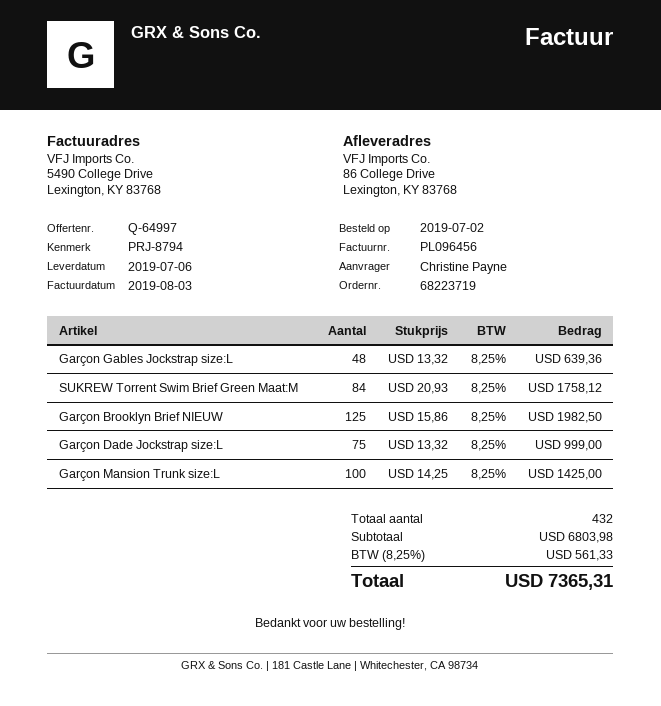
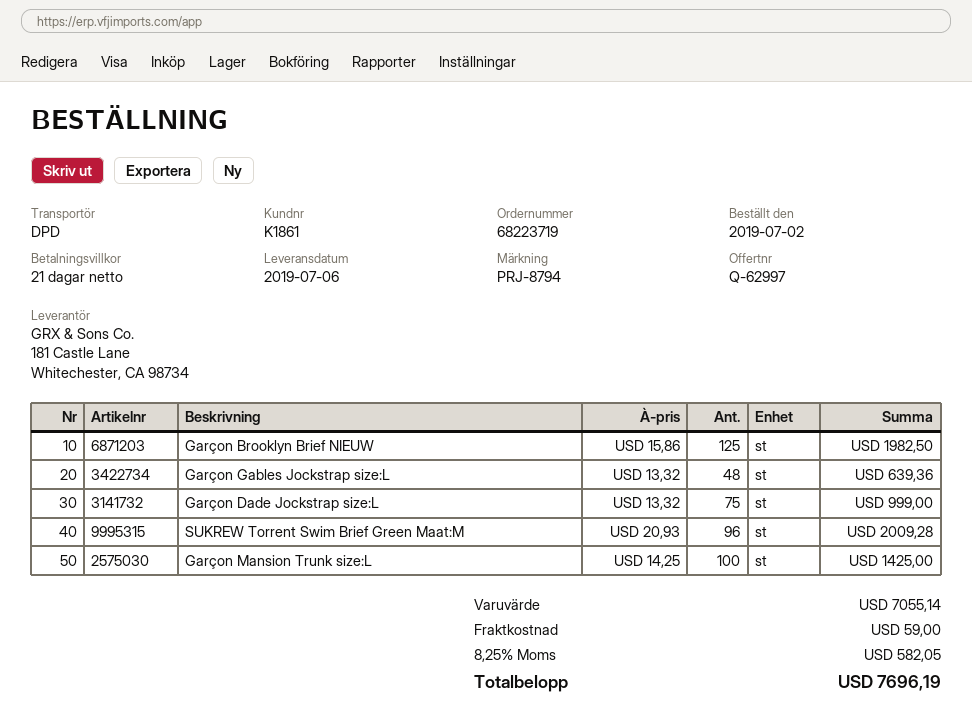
quote number: Q-64997 -> Q-62997
SUKREW Torrent Swim Brief Green Maat:M: 84 x 20.93 = 1758.12 -> 96 x 20.93 = 2009.28
subtotal: 6803.98 -> 7055.14
shipping: none -> 59.00
tax: 8.25% = 561.33 -> 8.25% = 582.05
total: 7365.31 -> 7696.19

